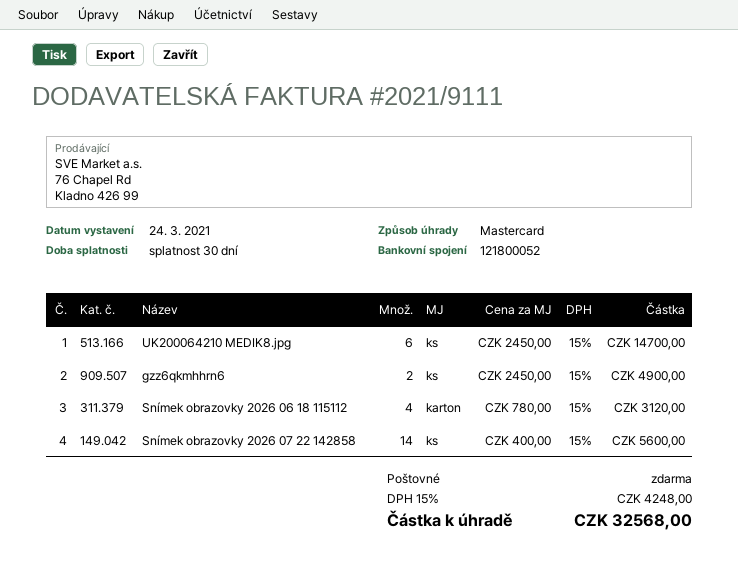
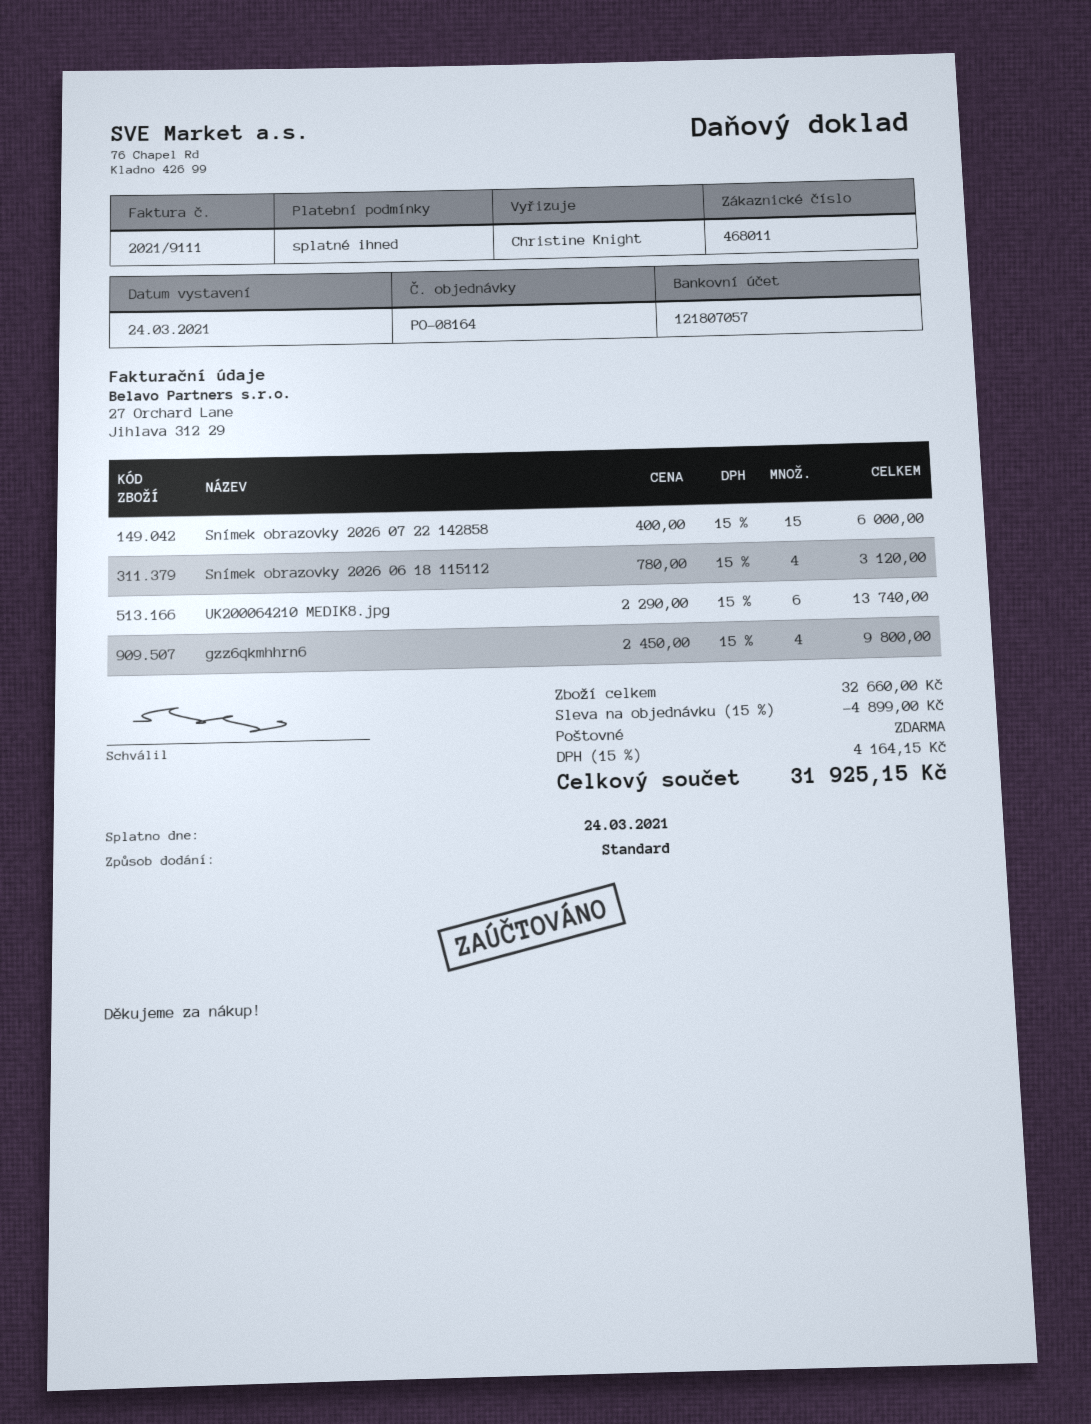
payment terms: 30 days -> on receipt
bank account: 121800052 -> 121807057
UK200064210 MEDIK8.jpg: 6 x 2450.00 = 14700.00 -> 6 x 2290.00 = 13740.00
gzz6qkmhhrn6: 2 x 2450.00 = 4900.00 -> 4 x 2450.00 = 9800.00
Snímek obrazovky 2026 07 22 142858: 14 x 400.00 = 5600.00 -> 15 x 400.00 = 6000.00
discount: none -> 15% = 4899.00
tax: 15% = 4248.00 -> 15% = 4164.15
total: 32568.00 -> 31925.15

